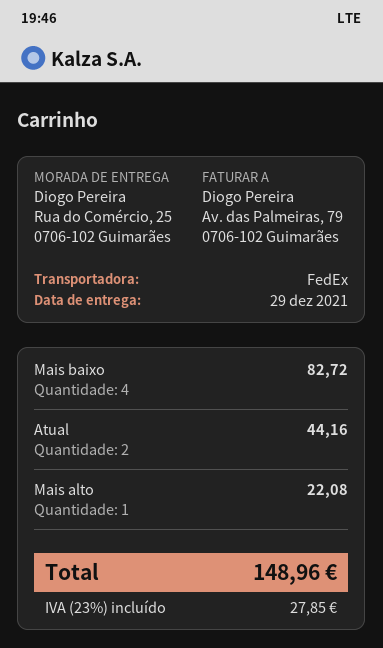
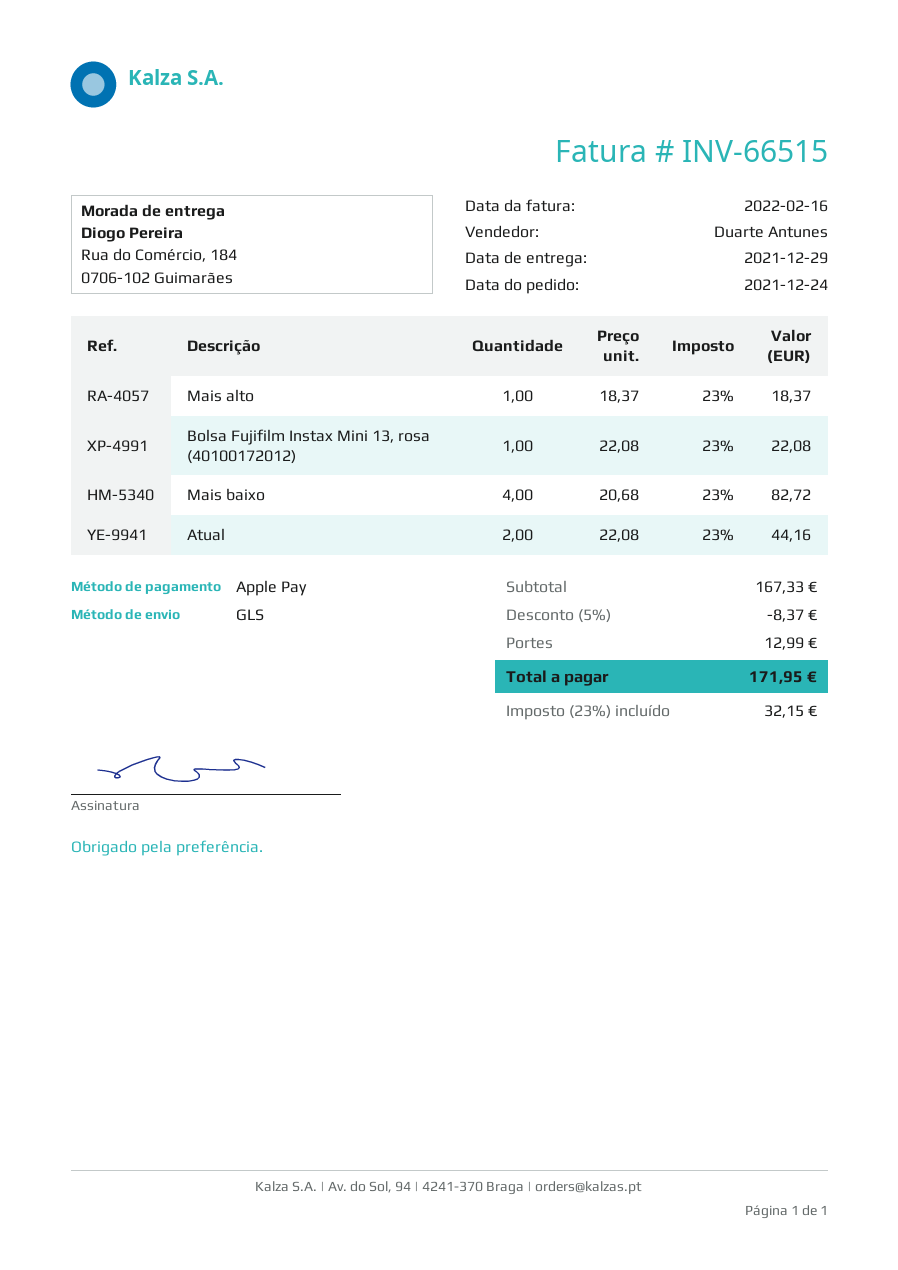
shipping method: FedEx -> GLS
ship to: Rua do Comércio, 25, 0706-102 Guimarães -> Rua do Comércio, 184, 0706-102 Guimarães
Mais alto: 1 for 22.08 -> 1 for 18.37
Bolsa Fujifilm Instax Mini 13, rosa (40100172012): none -> 1 for 22.08
discount: none -> 5% = 8.37
shipping: none -> 12.99
tax: 23% = 27.85 -> 23% = 32.15
total: 148.96 -> 171.95

